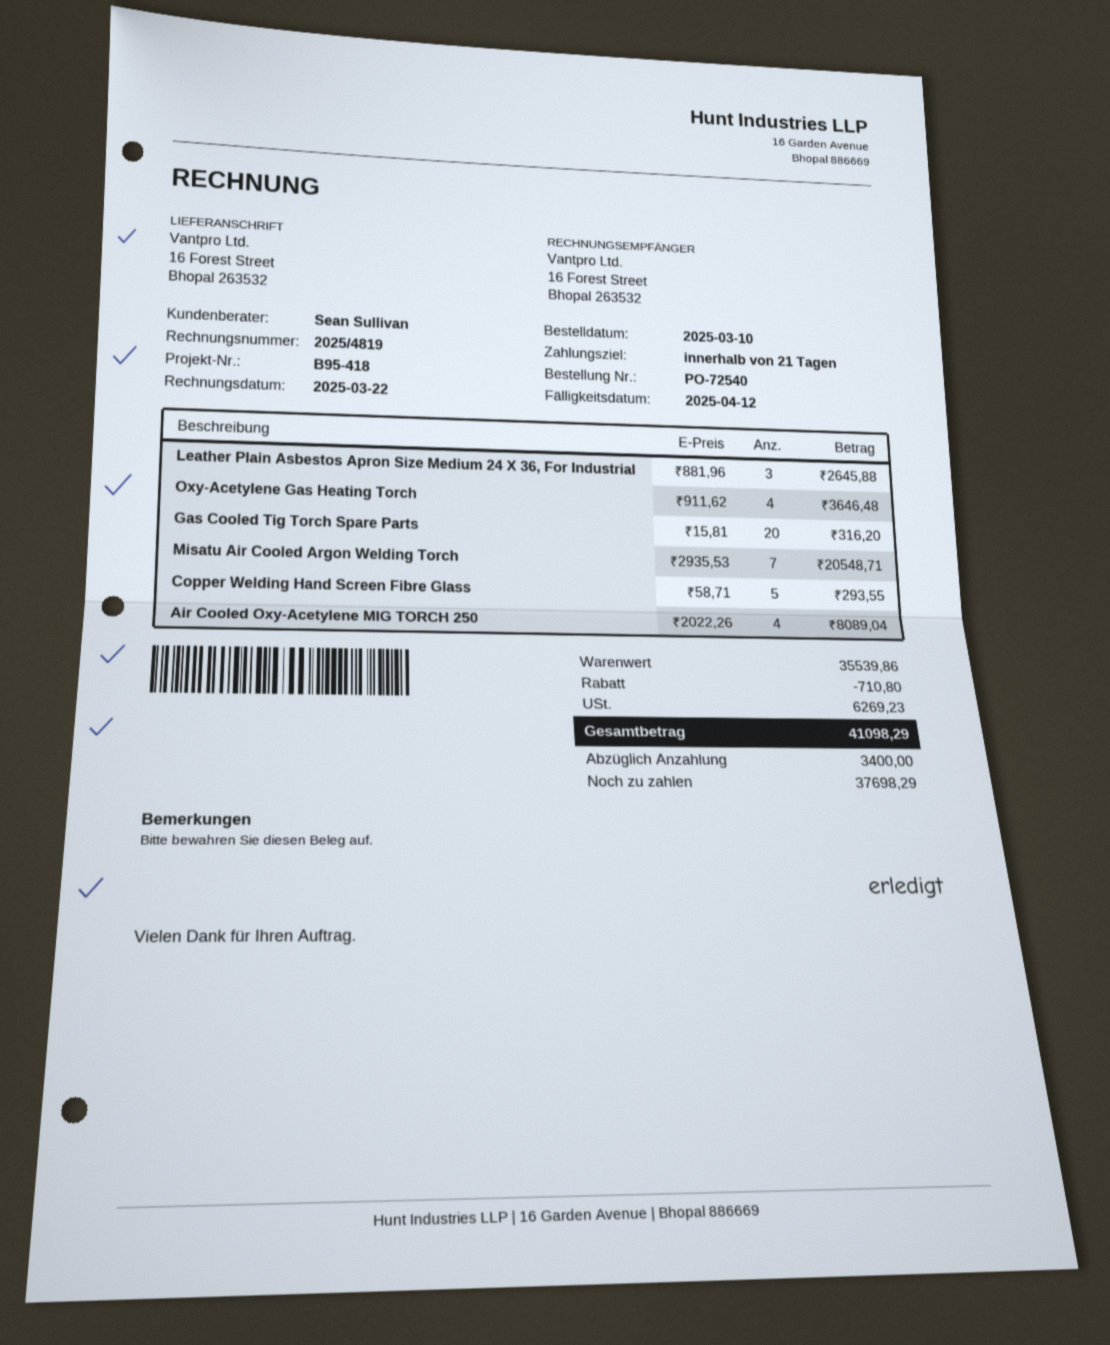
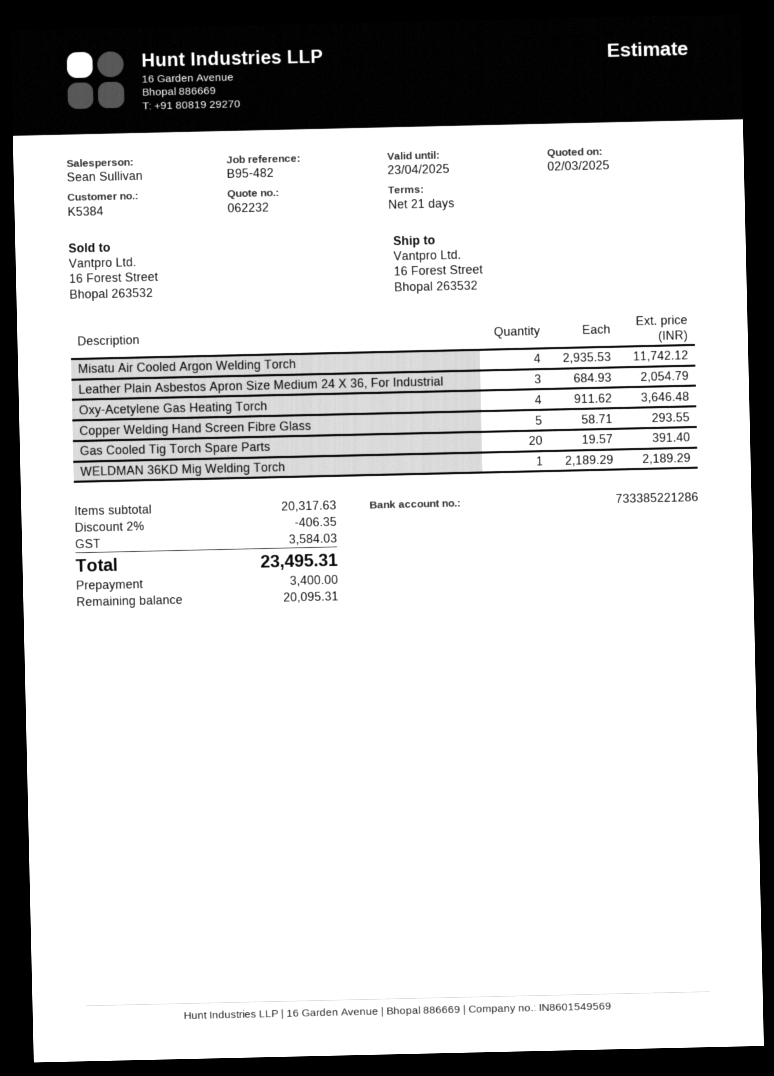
reference: B95-418 -> B95-482
Leather Plain Asbestos Apron Size Medium 24 X 36, For Industrial: 3 x 881.96 = 2645.88 -> 3 x 684.93 = 2054.79
Gas Cooled Tig Torch Spare Parts: 20 x 15.81 = 316.20 -> 20 x 19.57 = 391.40
Misatu Air Cooled Argon Welding Torch: 7 x 2935.53 = 20548.71 -> 4 x 2935.53 = 11742.12
Air Cooled Oxy-Acetylene MIG TORCH 250: 4 x 2022.26 = 8089.04 -> none
WELDMAN 36KD Mig Welding Torch: none -> 1 x 2189.29 = 2189.29
subtotal: 35539.86 -> 20317.63
discount: 710.80 -> 406.35
tax: 6269.23 -> 3584.03
total: 41098.29 -> 23495.31
balance: 37698.29 -> 20095.31

